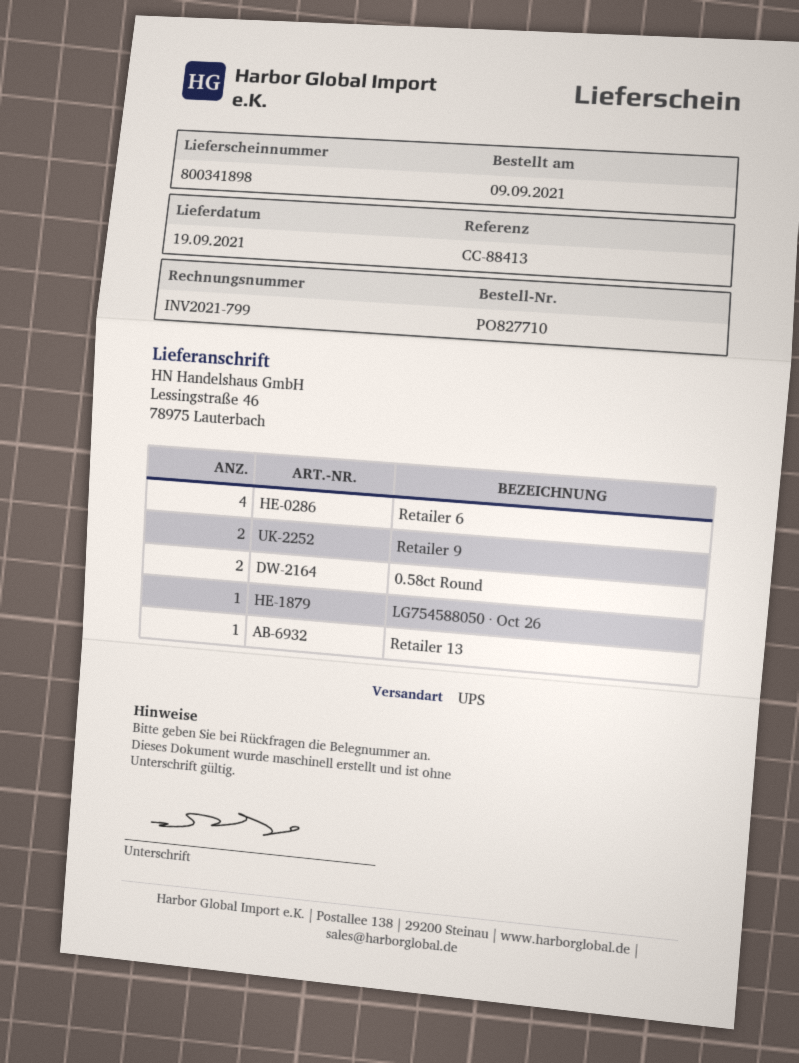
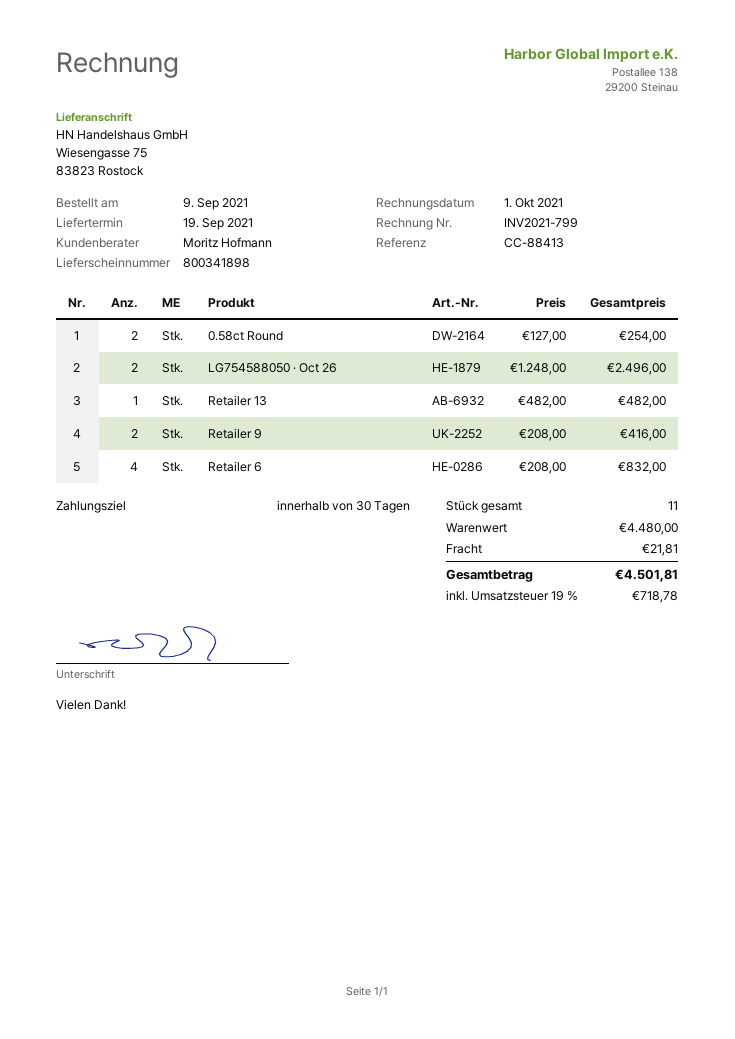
ship to: Lessingstraße 46, 78975 Lauterbach -> Wiesengasse 75, 83823 Rostock
LG754588050 · Oct 26: 1 -> 2

